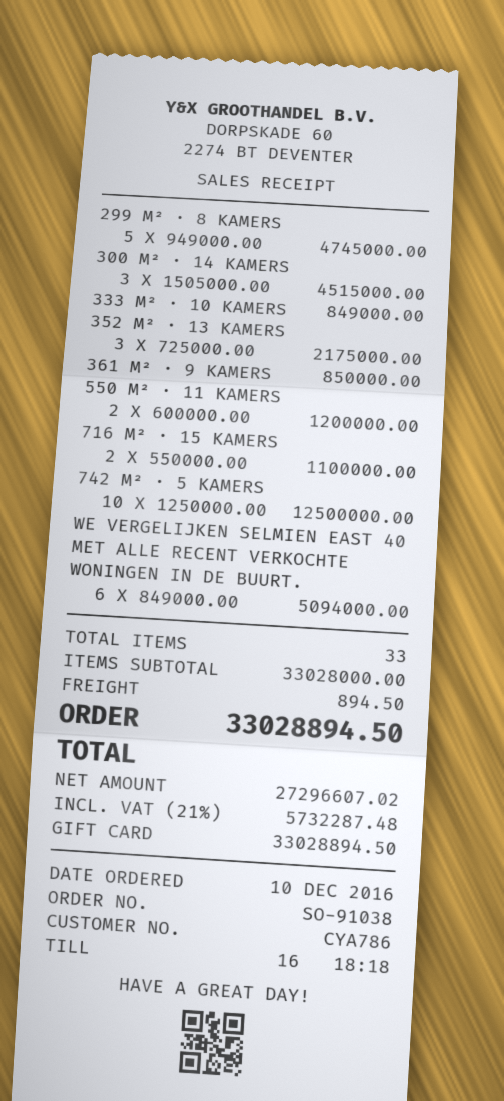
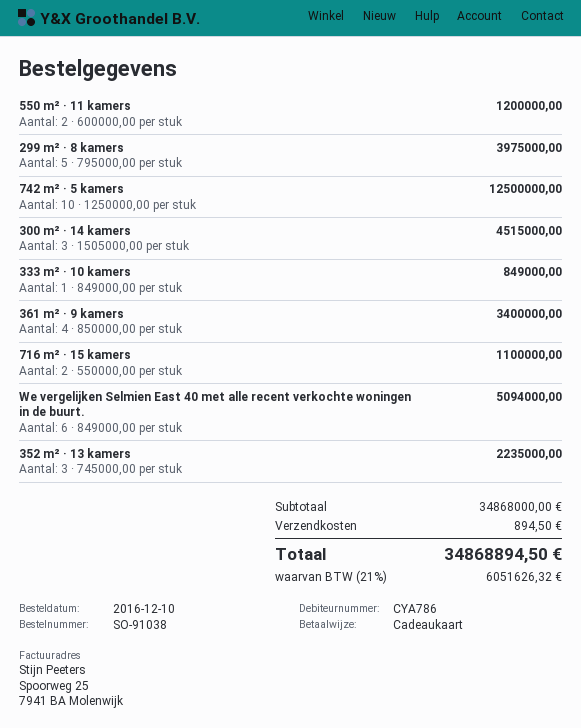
299 M² · 8 KAMERS: 5 x 949000.00 = 4745000.00 -> 5 x 795000.00 = 3975000.00
352 M² · 13 KAMERS: 3 x 725000.00 = 2175000.00 -> 3 x 745000.00 = 2235000.00
361 M² · 9 KAMERS: 1 x 850000.00 = 850000.00 -> 4 x 850000.00 = 3400000.00
subtotal: 33028000.00 -> 34868000.00
tax: 21% = 5732287.48 -> 21% = 6051626.32
total: 33028894.50 -> 34868894.50

